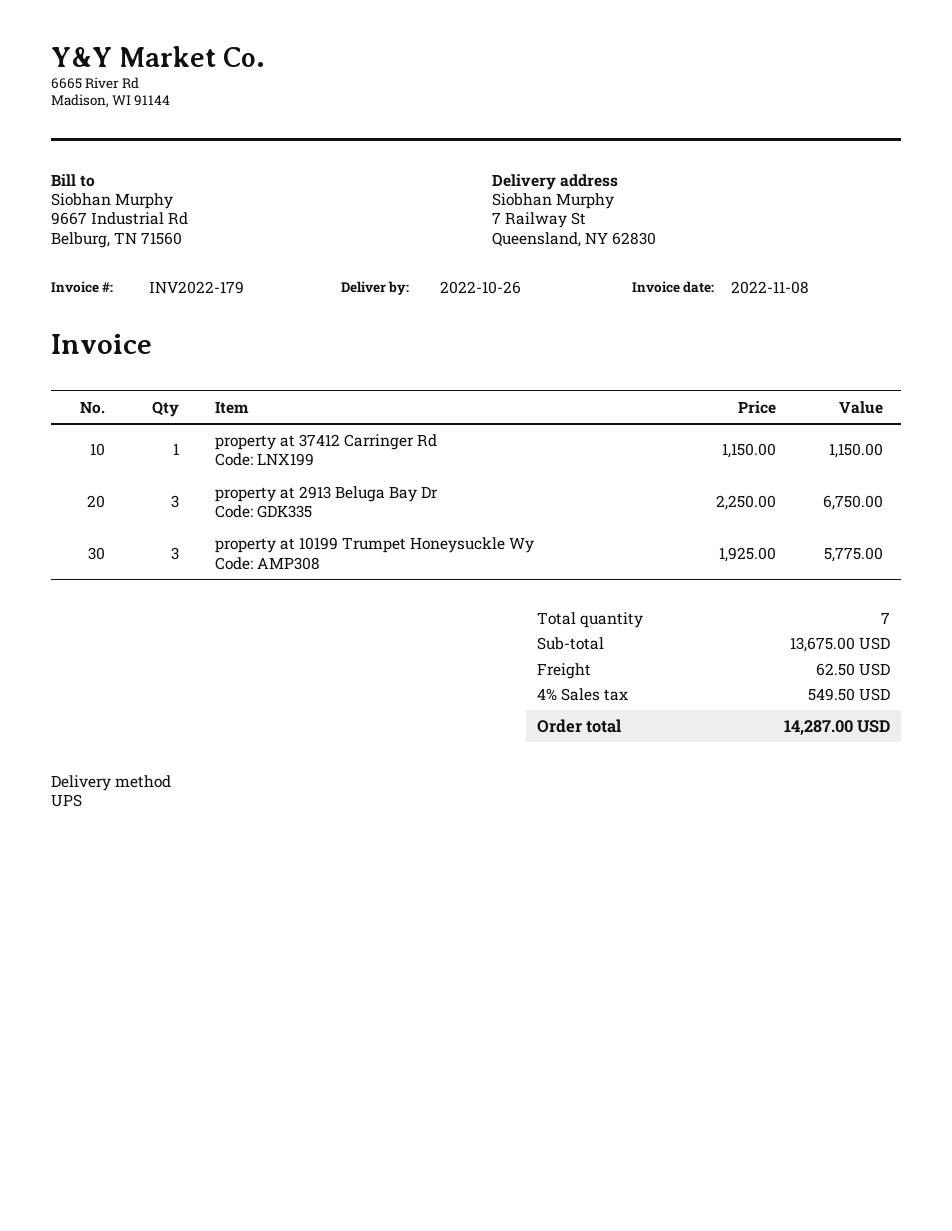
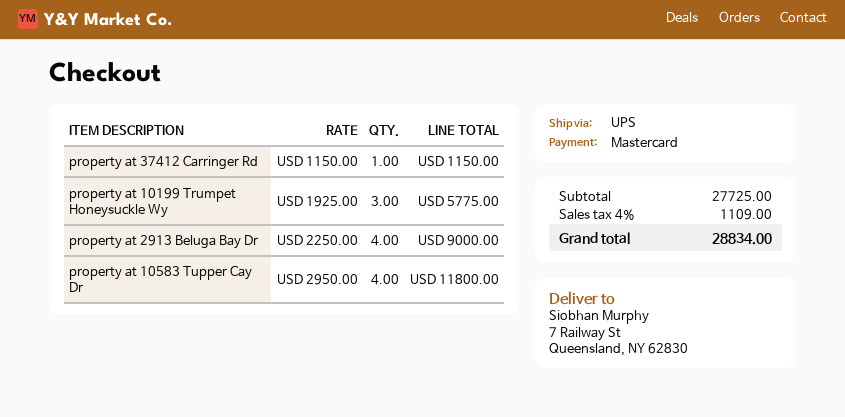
property at 2913 Beluga Bay Dr: 3 x 2250.00 = 6750.00 -> 4 x 2250.00 = 9000.00
property at 10583 Tupper Cay Dr: none -> 4 x 2950.00 = 11800.00
subtotal: 13675.00 -> 27725.00
shipping: 62.50 -> none
tax: 4% = 549.50 -> 4% = 1109.00
total: 14287.00 -> 28834.00

